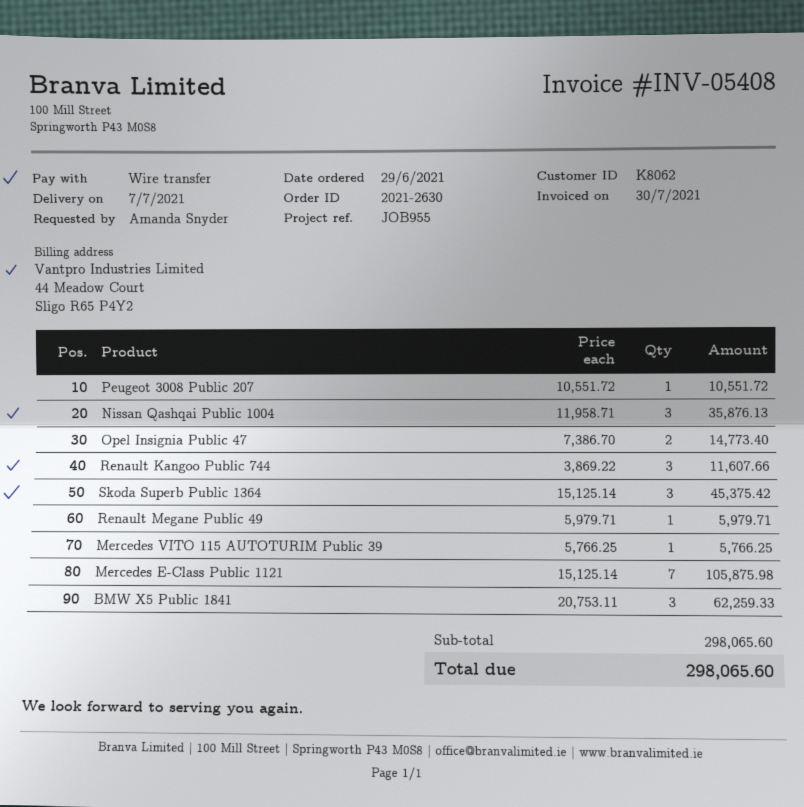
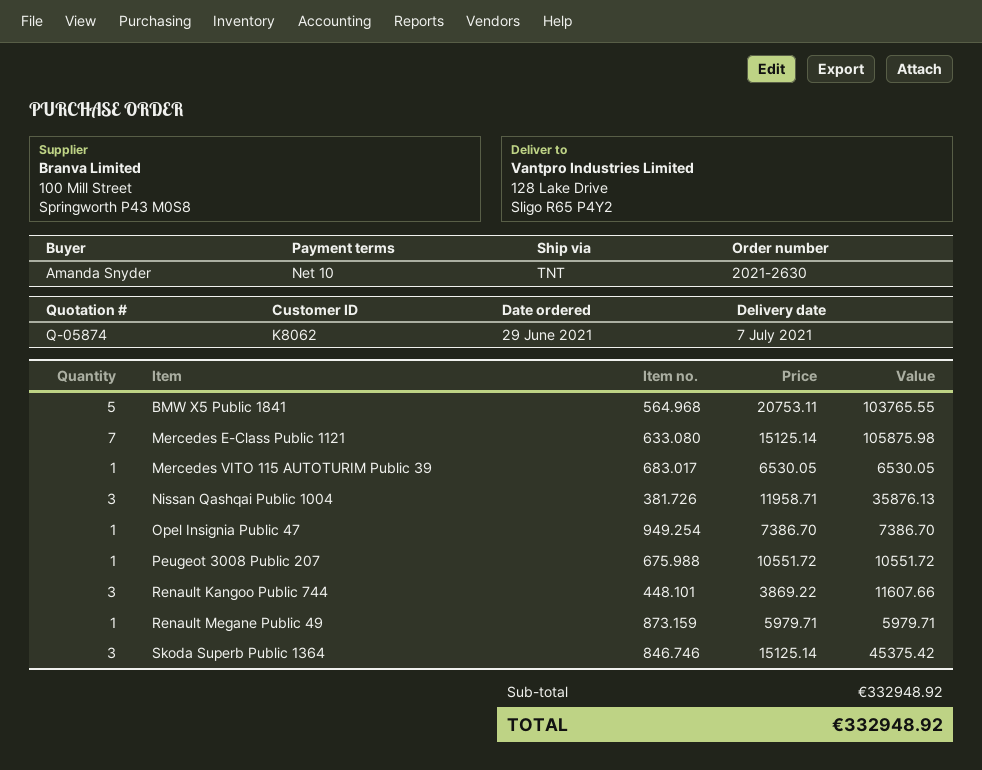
Opel Insignia Public 47: 2 x 7386.70 = 14773.40 -> 1 x 7386.70 = 7386.70
Mercedes VITO 115 AUTOTURIM Public 39: 1 x 5766.25 = 5766.25 -> 1 x 6530.05 = 6530.05
BMW X5 Public 1841: 3 x 20753.11 = 62259.33 -> 5 x 20753.11 = 103765.55
subtotal: 298065.60 -> 332948.92
total: 298065.60 -> 332948.92

